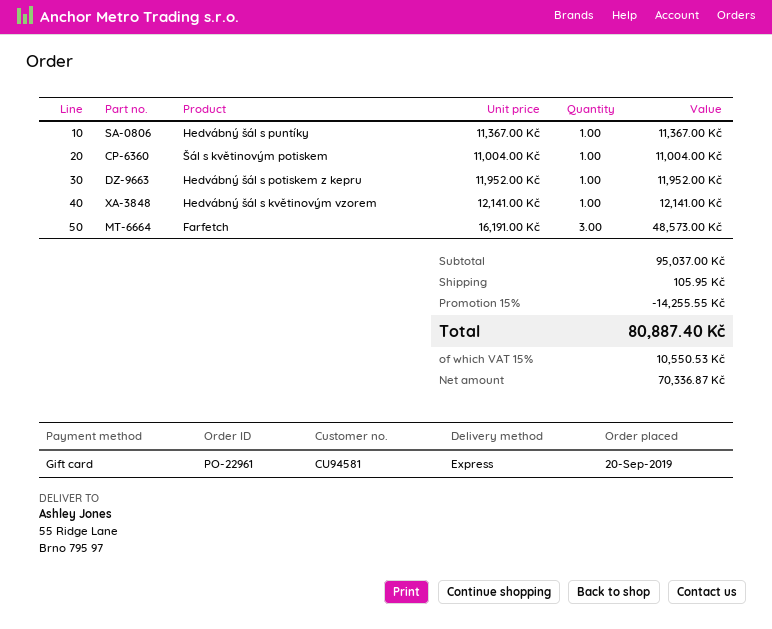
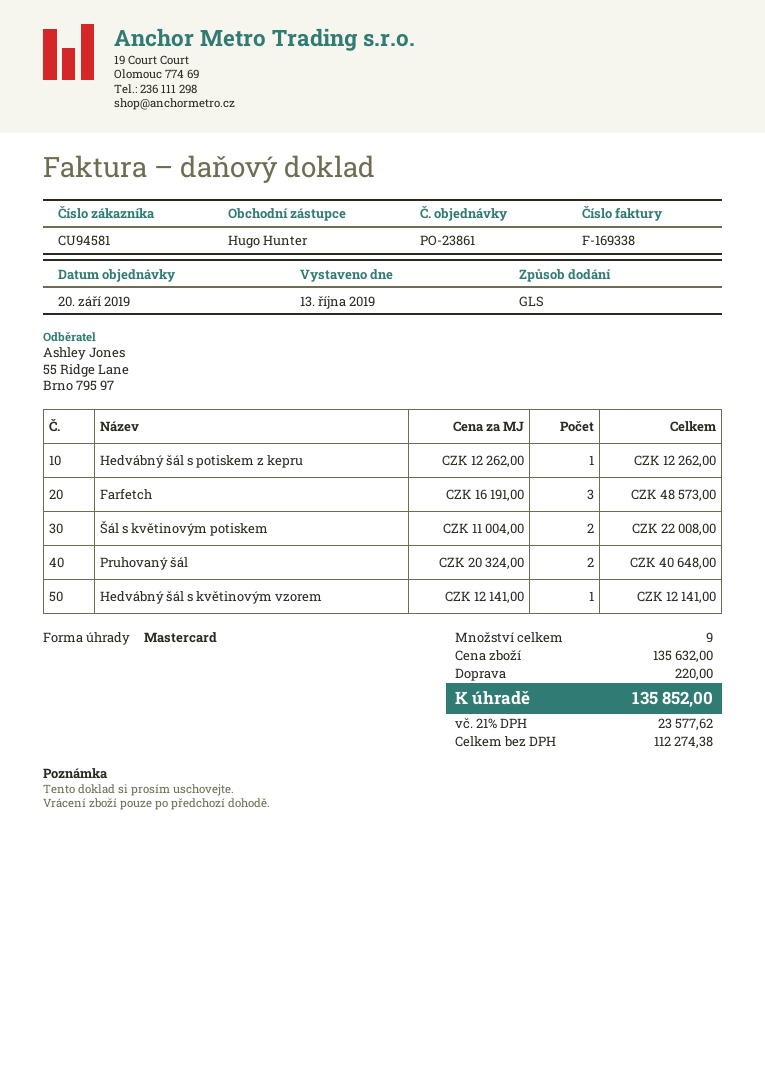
order number: PO-22961 -> PO-23861
payment method: gift card -> Mastercard
shipping method: express -> GLS
Hedvábný šál s puntíky: 1 x 11367.00 = 11367.00 -> none
Šál s květinovým potiskem: 1 x 11004.00 = 11004.00 -> 2 x 11004.00 = 22008.00
Hedvábný šál s potiskem z kepru: 1 x 11952.00 = 11952.00 -> 1 x 12262.00 = 12262.00
Pruhovaný šál: none -> 2 x 20324.00 = 40648.00
subtotal: 95037.00 -> 135632.00
discount: 15% = 14255.55 -> none
shipping: 105.95 -> 220.00
net: 70336.87 -> 112274.38
tax: 15% = 10550.53 -> 21% = 23577.62
total: 80887.40 -> 135852.00

